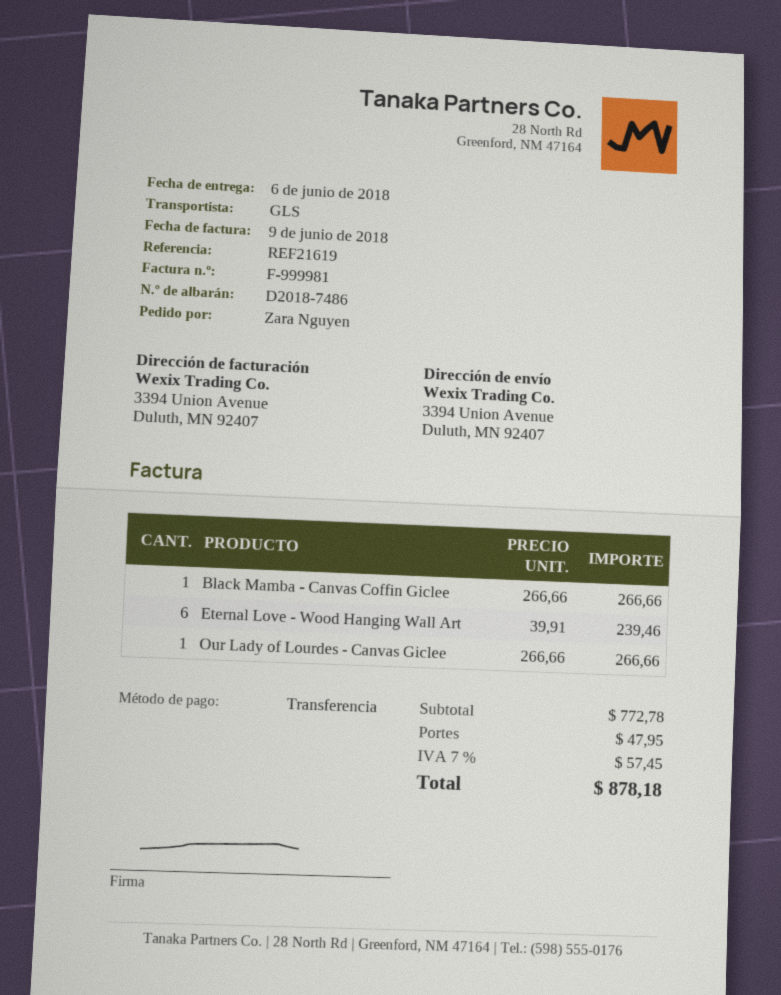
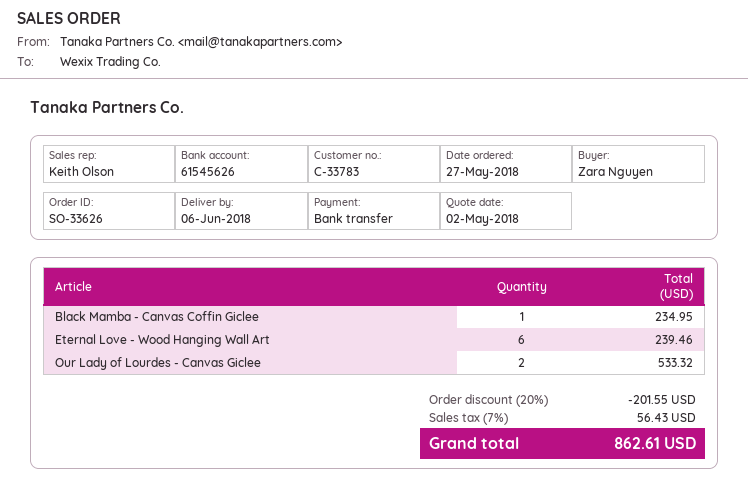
Black Mamba - Canvas Coffin Giclee: 1 for 266.66 -> 1 for 234.95
Our Lady of Lourdes - Canvas Giclee: 1 for 266.66 -> 2 for 533.32
discount: none -> 20% = 201.55
shipping: 47.95 -> none
tax: 7% = 57.45 -> 7% = 56.43
total: 878.18 -> 862.61

